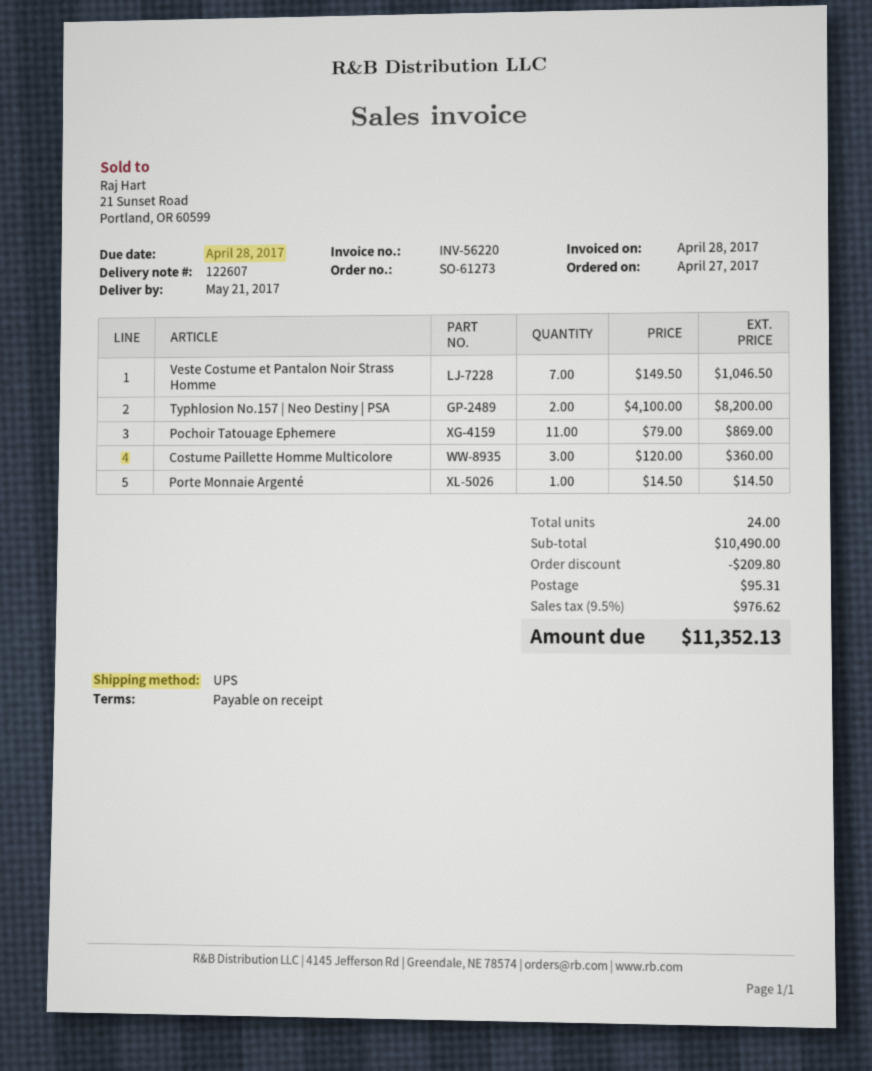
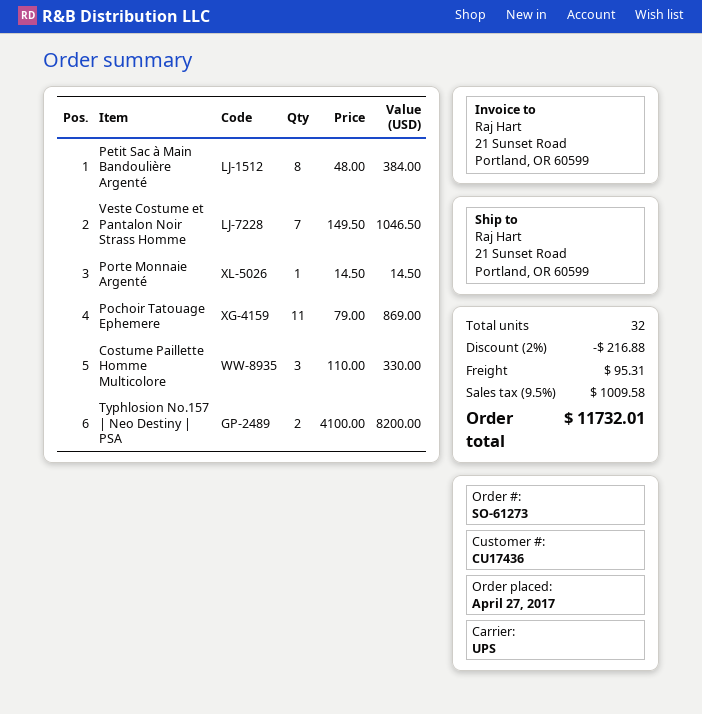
Costume Paillette Homme Multicolore: 3 x 120.00 = 360.00 -> 3 x 110.00 = 330.00
Petit Sac à Main Bandoulière Argenté: none -> 8 x 48.00 = 384.00
total quantity: 24 -> 32
discount: 209.80 -> 216.88
tax: 9.5% = 976.62 -> 9.5% = 1009.58
total: 11352.13 -> 11732.01

